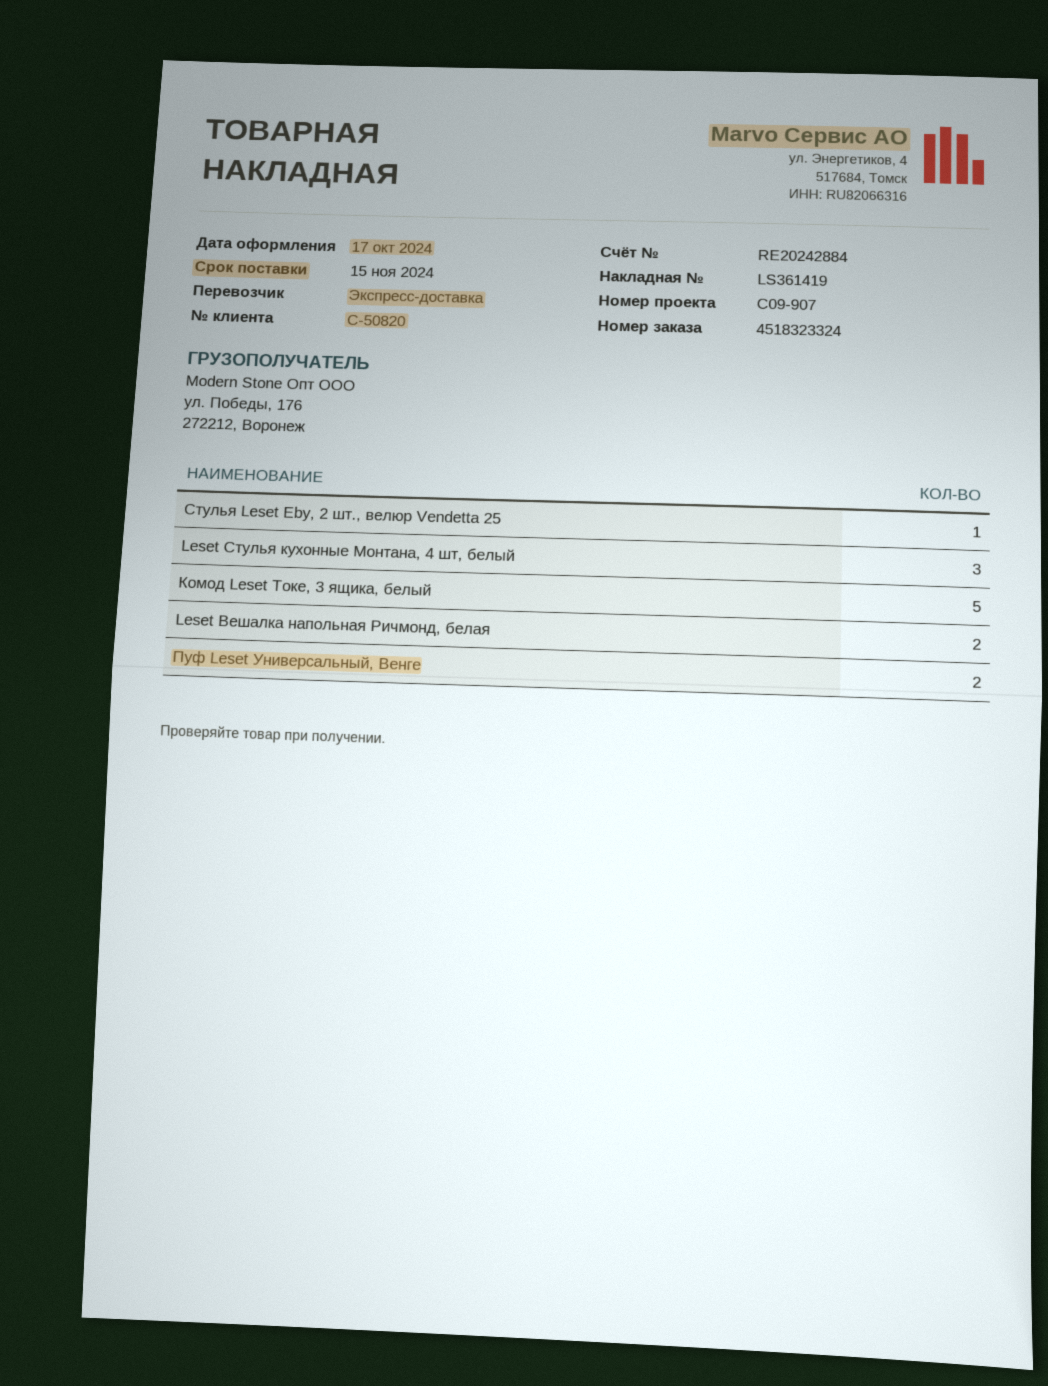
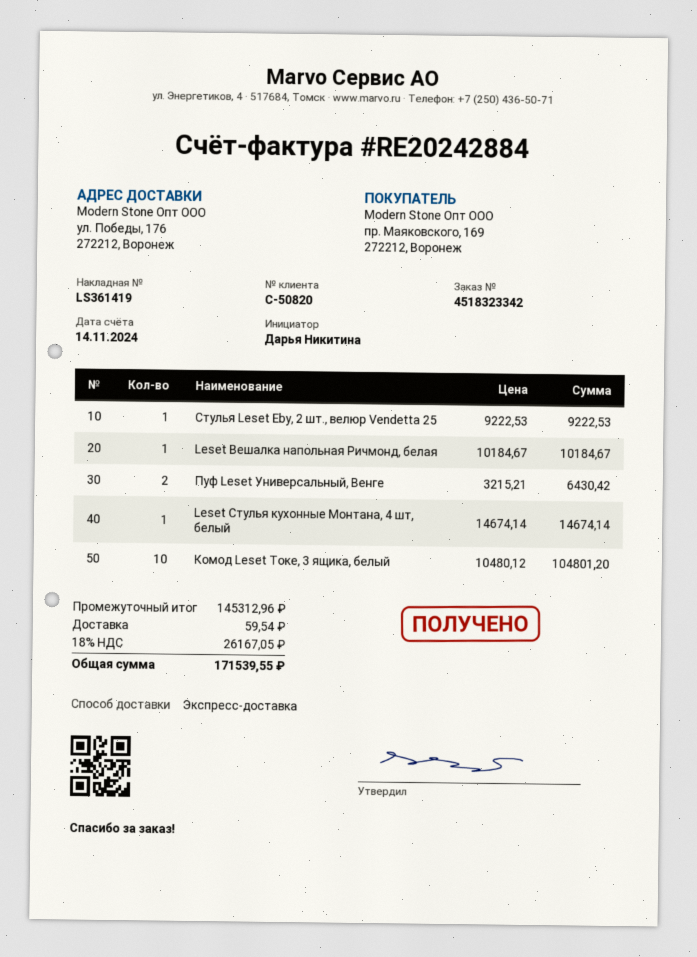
order number: 4518323324 -> 4518323342
Leset Стулья кухонные Монтана, 4 шт, белый: 3 -> 1
Комод Leset Токе, 3 ящика, белый: 5 -> 10
Leset Вешалка напольная Ричмонд, белая: 2 -> 1

